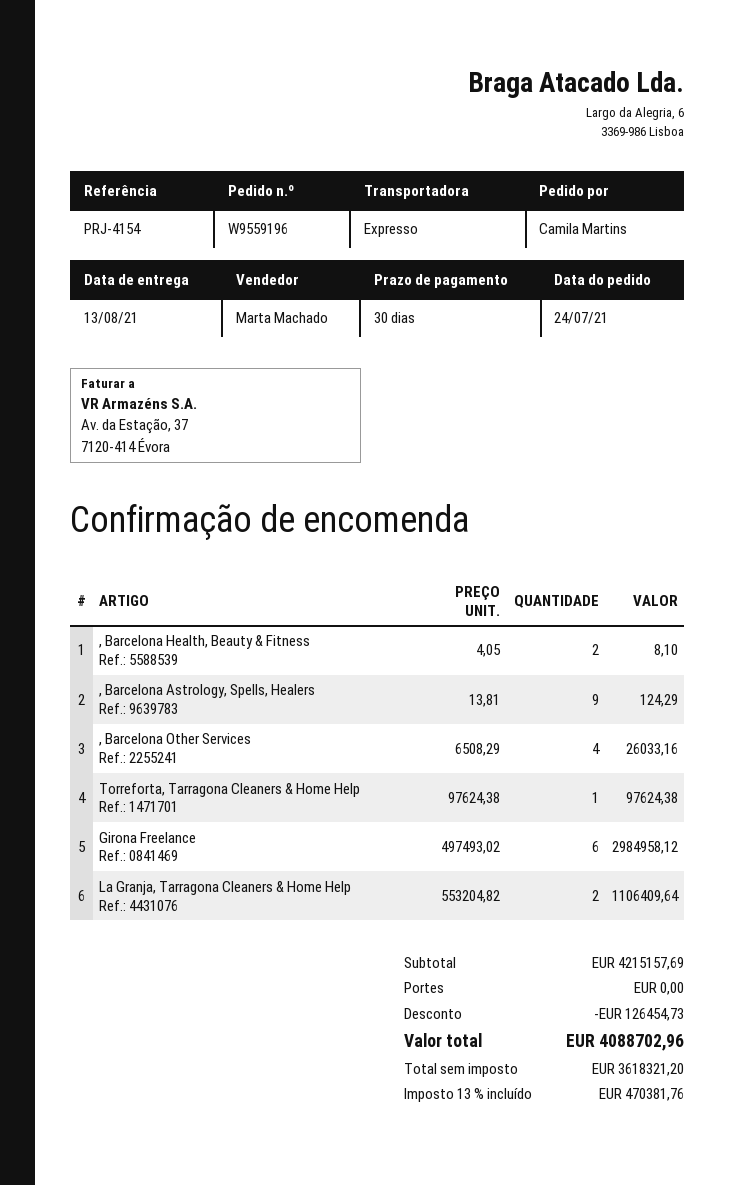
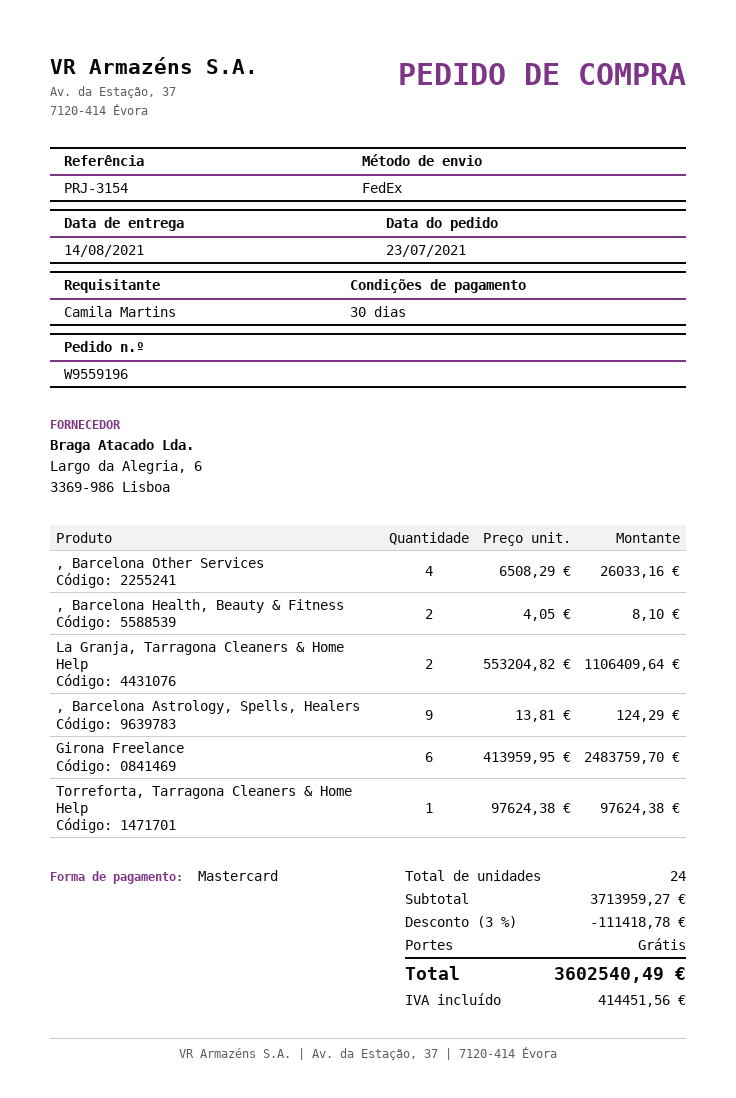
order date: 2021-07-24 -> 2021-07-23
delivery date: 2021-08-13 -> 2021-08-14
reference: PRJ-4154 -> PRJ-3154
shipping method: express -> FedEx
Girona Freelance: 6 x 497493.02 = 2984958.12 -> 6 x 413959.95 = 2483759.70
subtotal: 4215157.69 -> 3713959.27
discount: 126454.73 -> 111418.78
tax: 470381.76 -> 414451.56
total: 4088702.96 -> 3602540.49

